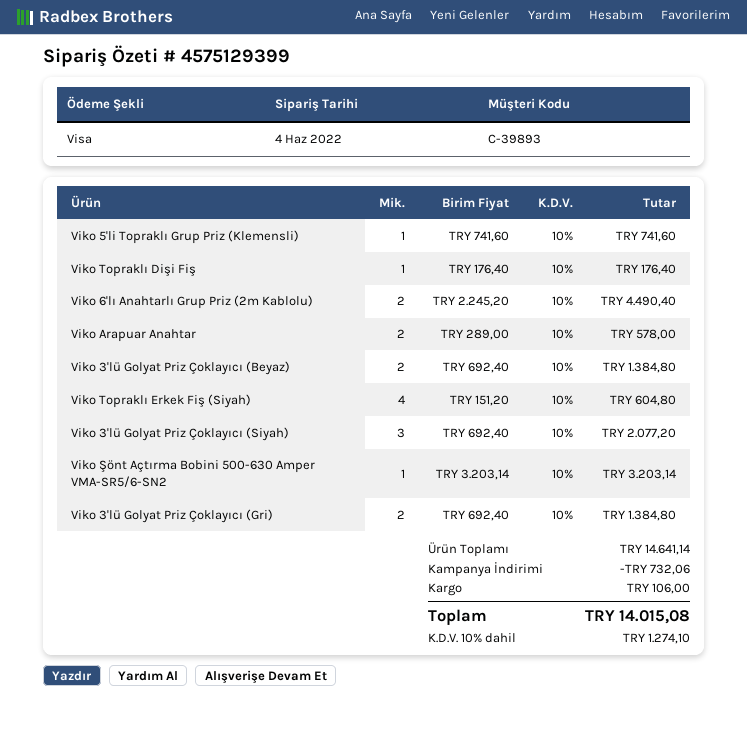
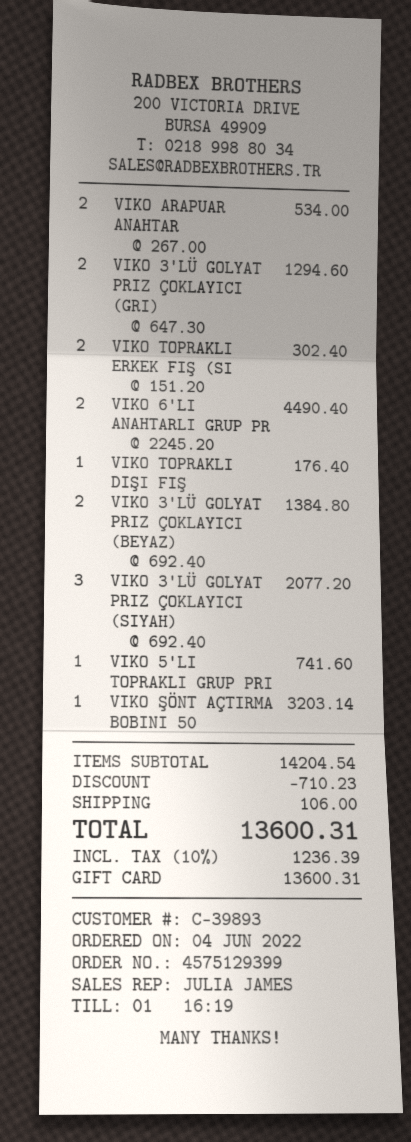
payment method: Visa -> gift card
Viko Arapuar Anahtar: 2 x 289.00 = 578.00 -> 2 x 267.00 = 534.00
Viko Topraklı Erkek Fiş (Siyah): 4 x 151.20 = 604.80 -> 2 x 151.20 = 302.40
Viko 3'lü Golyat Priz Çoklayıcı (Gri): 2 x 692.40 = 1384.80 -> 2 x 647.30 = 1294.60
subtotal: 14641.14 -> 14204.54
discount: 732.06 -> 710.23
tax: 10% = 1274.10 -> 10% = 1236.39
total: 14015.08 -> 13600.31

